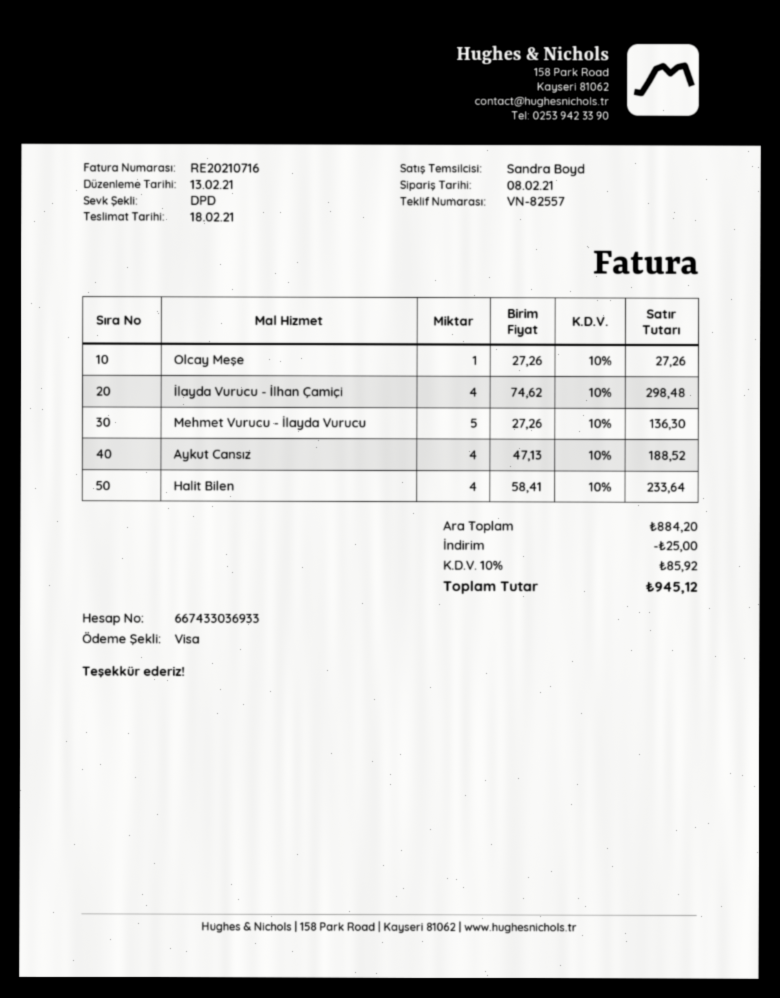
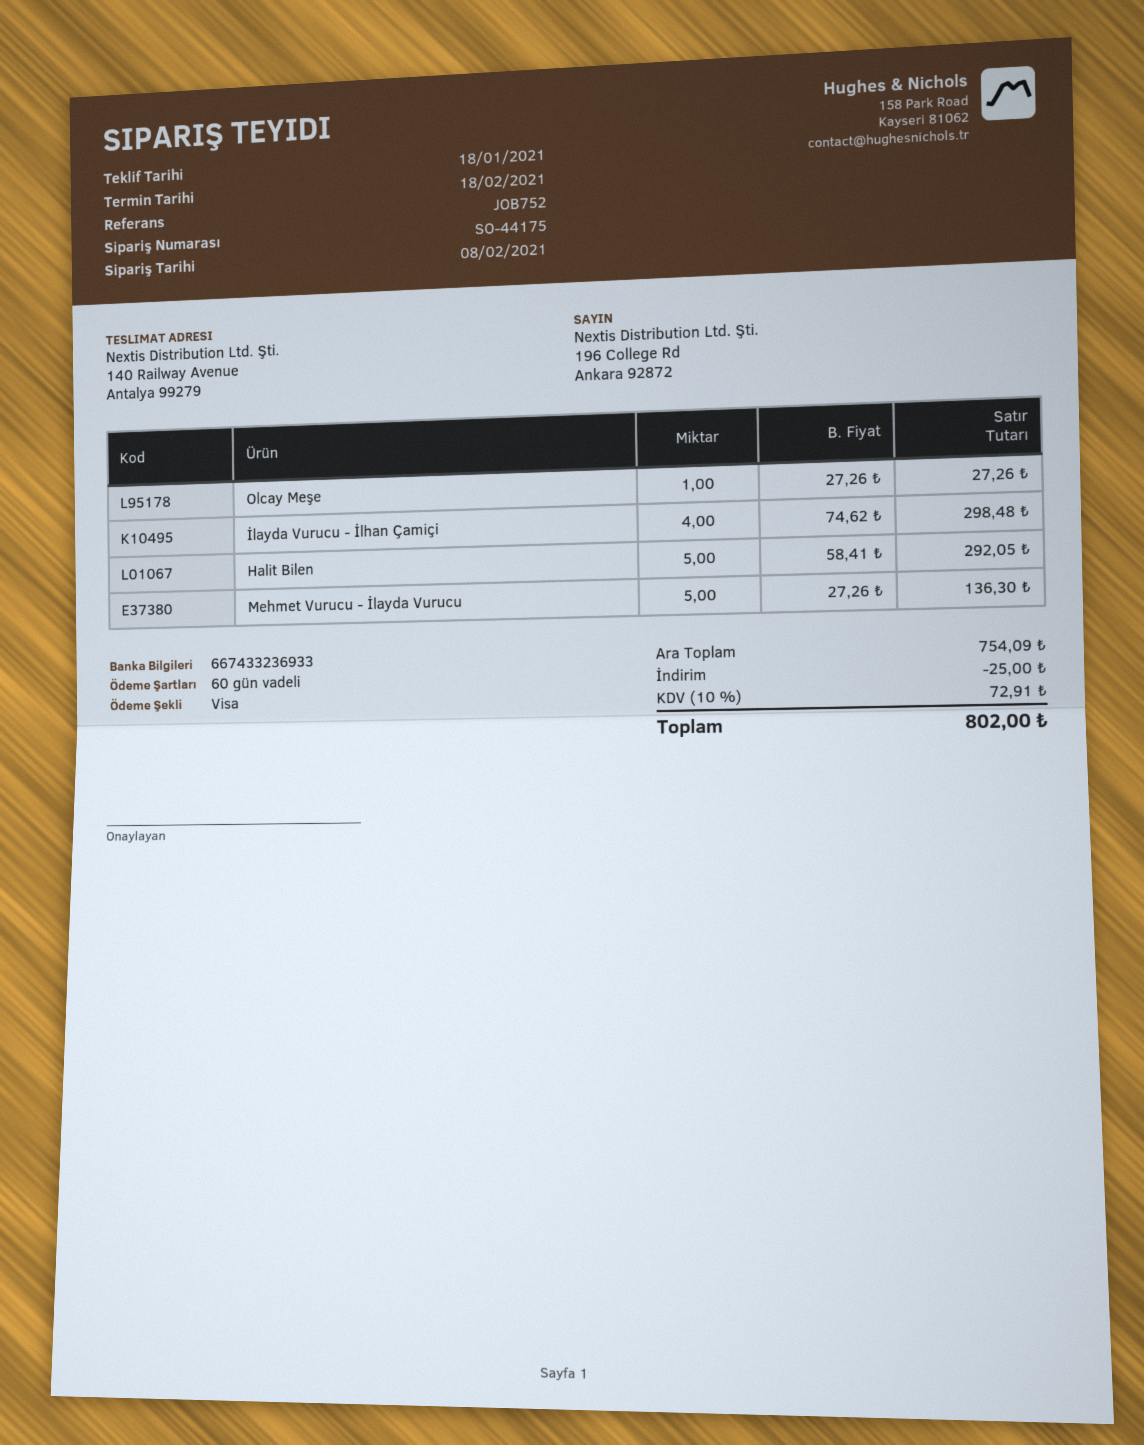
bank account: 667433036933 -> 667433236933
Aykut Cansız: 4 x 47.13 = 188.52 -> none
Halit Bilen: 4 x 58.41 = 233.64 -> 5 x 58.41 = 292.05
subtotal: 884.20 -> 754.09
tax: 10% = 85.92 -> 10% = 72.91
total: 945.12 -> 802.00

